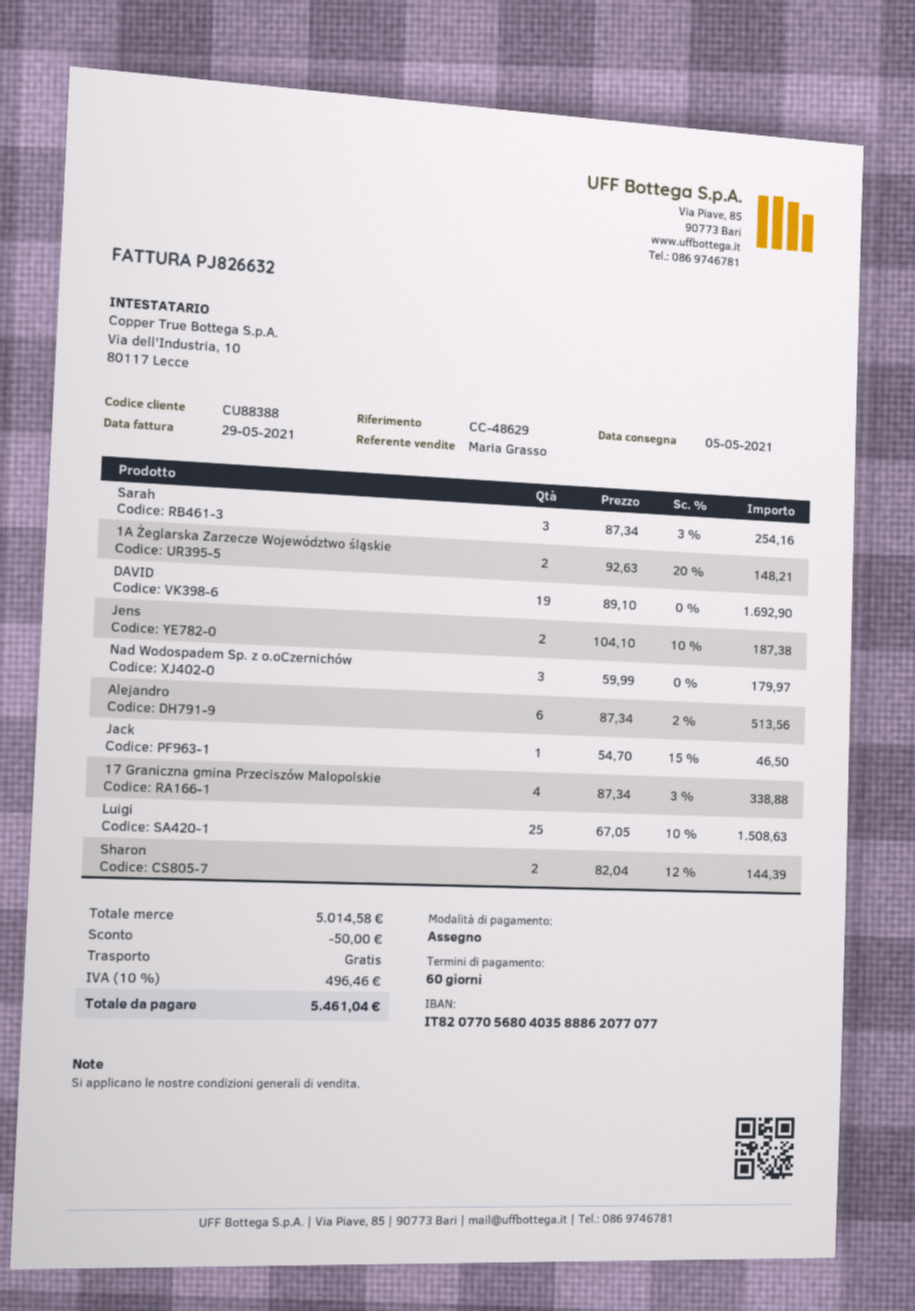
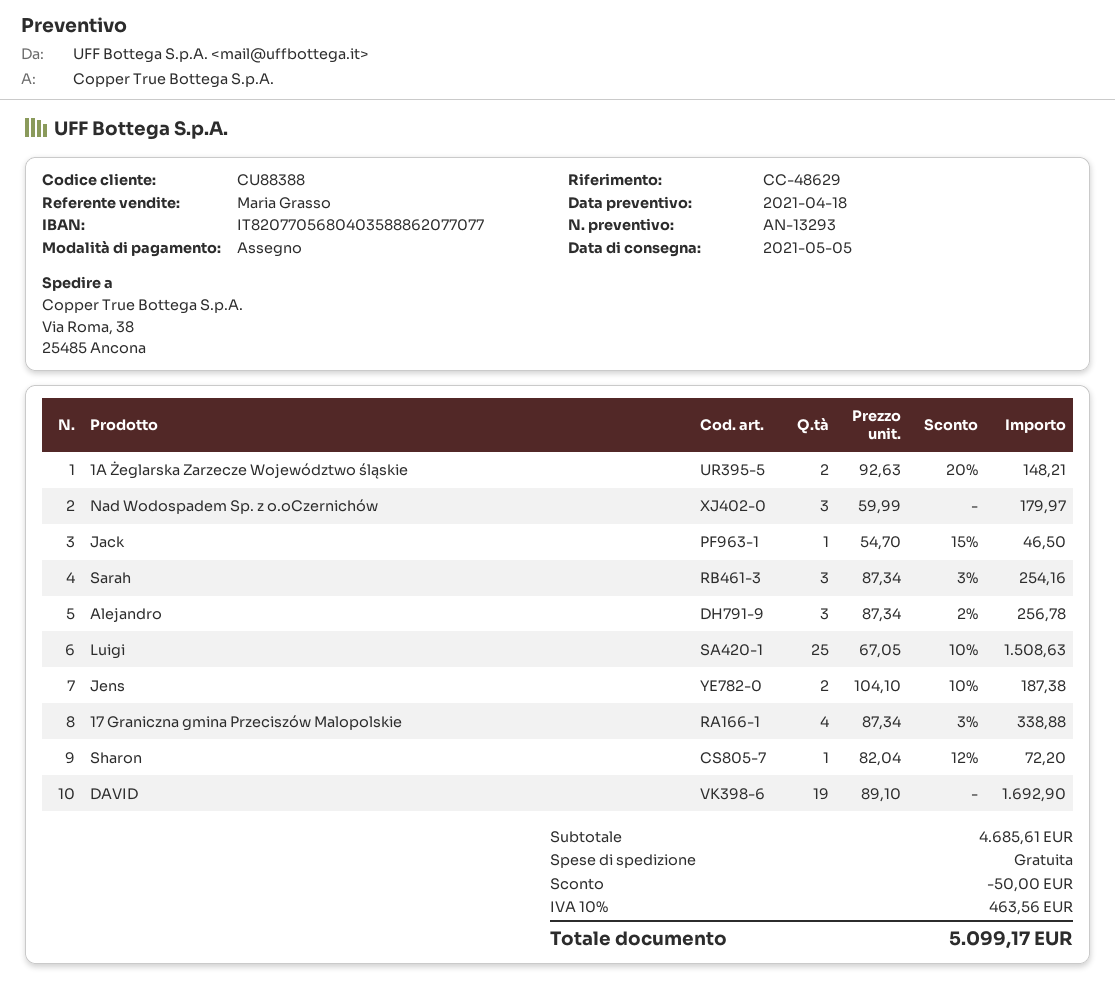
Alejandro: 6 x 87.34 - 2% = 513.56 -> 3 x 87.34 - 2% = 256.78
Sharon: 2 x 82.04 - 12% = 144.39 -> 1 x 82.04 - 12% = 72.20
subtotal: 5014.58 -> 4685.61
tax: 10% = 496.46 -> 10% = 463.56
total: 5461.04 -> 5099.17

